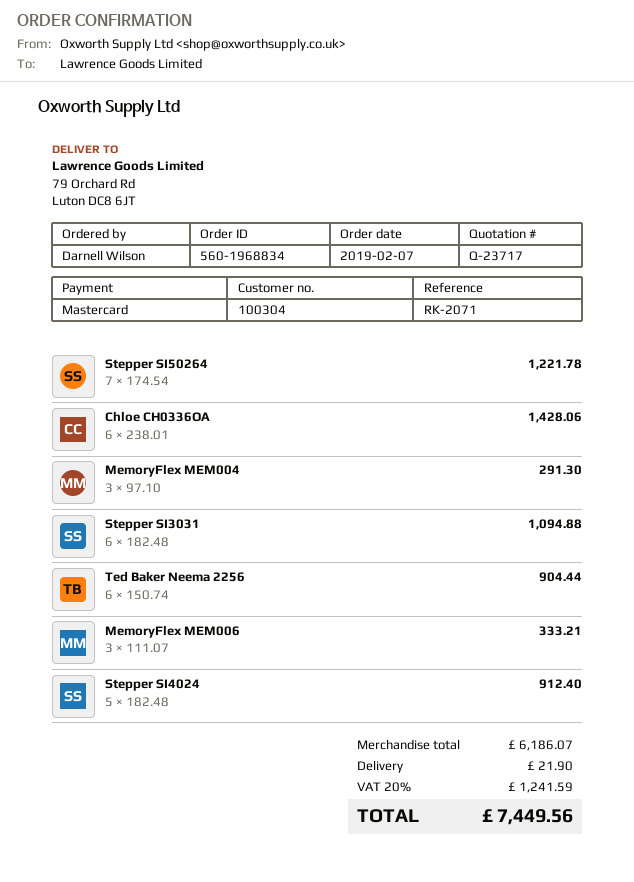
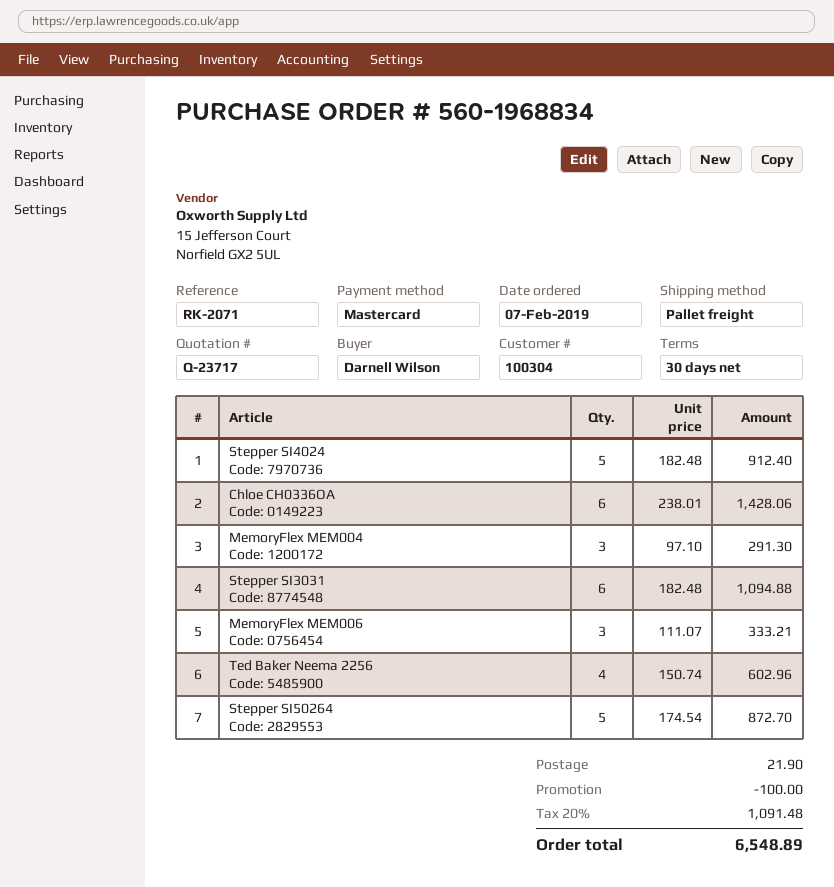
Stepper SI50264: 7 x 174.54 = 1221.78 -> 5 x 174.54 = 872.70
Ted Baker Neema 2256: 6 x 150.74 = 904.44 -> 4 x 150.74 = 602.96
discount: none -> 100.00
tax: 20% = 1241.59 -> 20% = 1091.48
total: 7449.56 -> 6548.89

